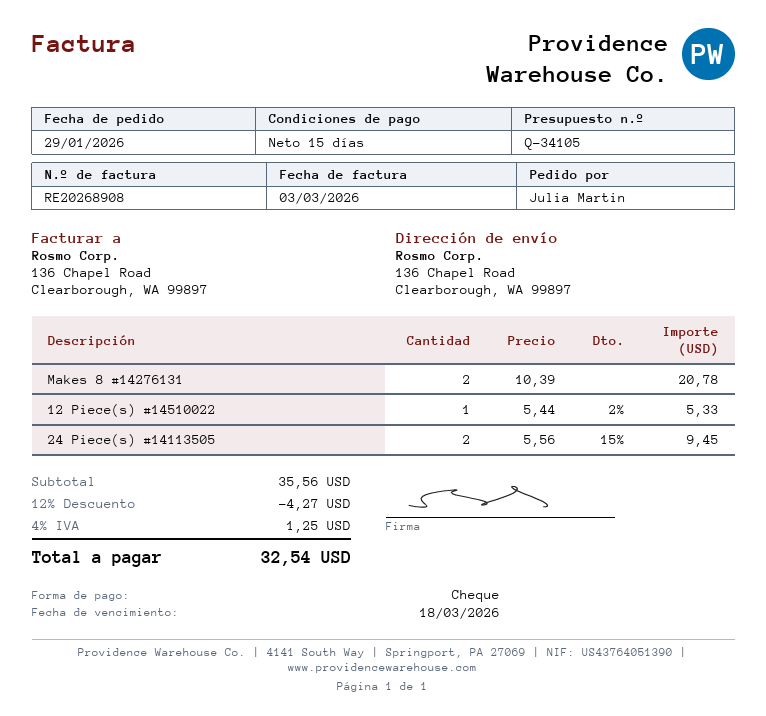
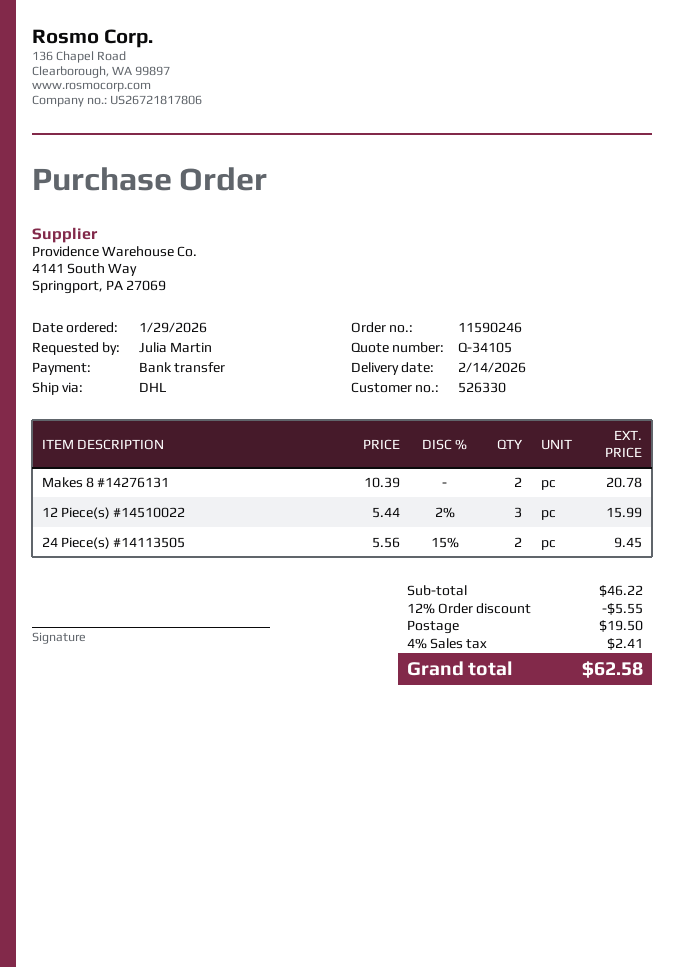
payment method: cheque -> bank transfer
12 Piece(s) #14510022: 1 x 5.44 - 2% = 5.33 -> 3 x 5.44 - 2% = 15.99
subtotal: 35.56 -> 46.22
discount: 12% = 4.27 -> 12% = 5.55
shipping: none -> 19.50
tax: 4% = 1.25 -> 4% = 2.41
total: 32.54 -> 62.58

